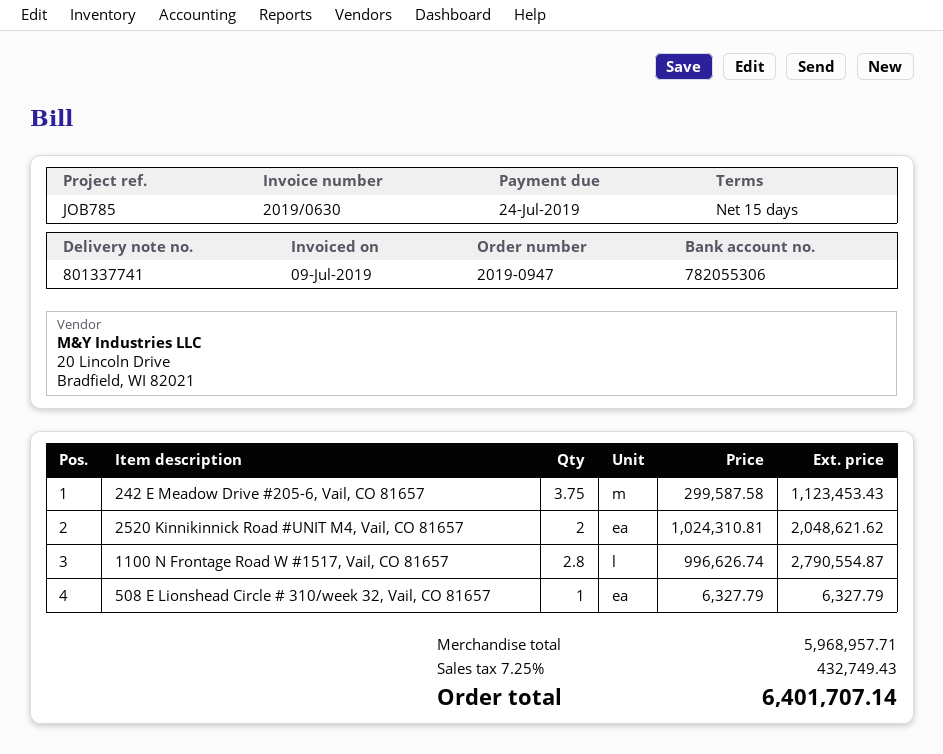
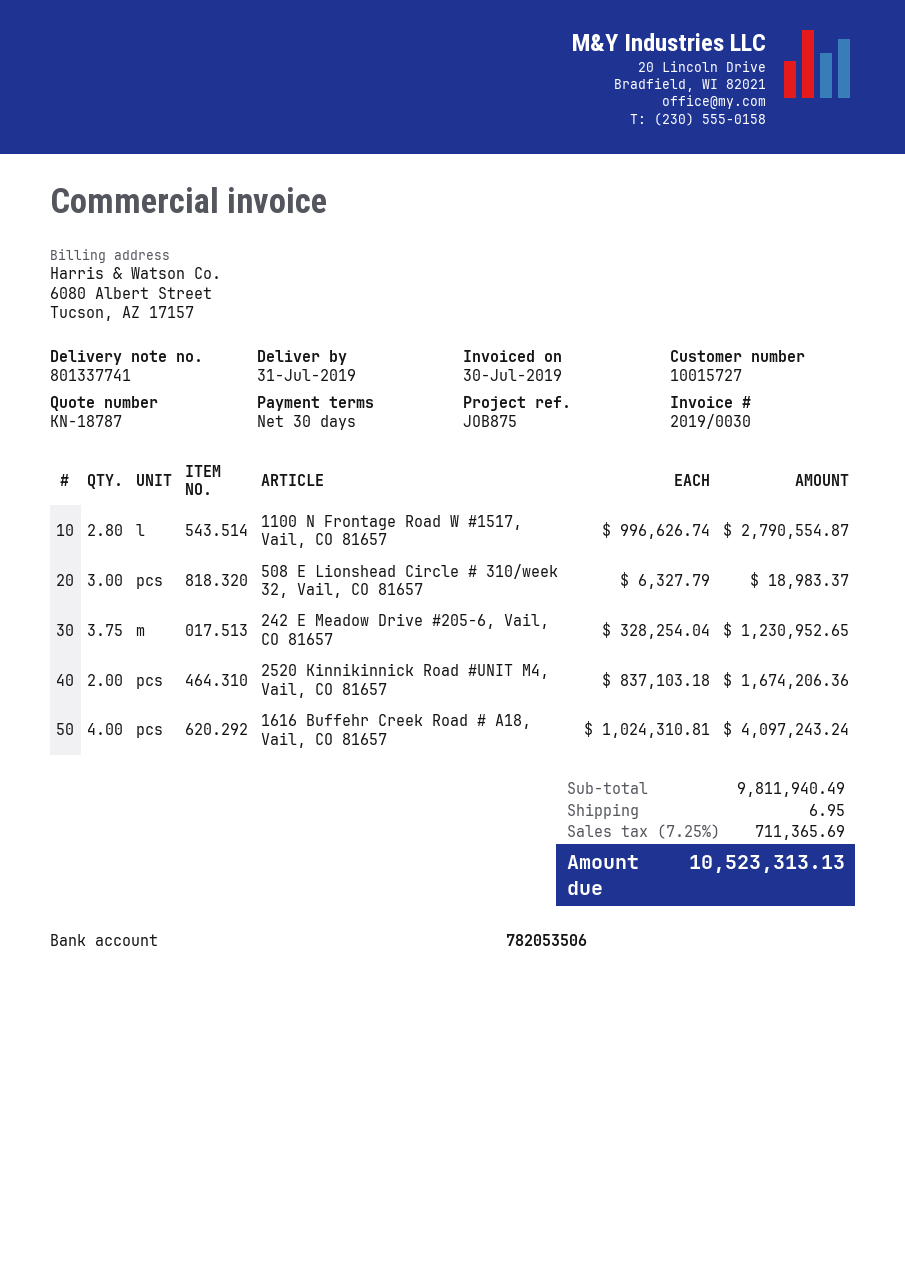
invoice number: 2019/0630 -> 2019/0030
invoice date: 2019-07-09 -> 2019-07-30
payment terms: 15 days -> 30 days
reference: JOB785 -> JOB875
bank account: 782055306 -> 782053506
242 E Meadow Drive #205-6, Vail, CO 81657: 3.75 x 299587.58 = 1123453.43 -> 3.75 x 328254.04 = 1230952.65
2520 Kinnikinnick Road #UNIT M4, Vail, CO 81657: 2 x 1024310.81 = 2048621.62 -> 2 x 837103.18 = 1674206.36
508 E Lionshead Circle # 310/week 32, Vail, CO 81657: 1 x 6327.79 = 6327.79 -> 3 x 6327.79 = 18983.37
1616 Buffehr Creek Road # A18, Vail, CO 81657: none -> 4 x 1024310.81 = 4097243.24
subtotal: 5968957.71 -> 9811940.49
shipping: none -> 6.95
tax: 7.25% = 432749.43 -> 7.25% = 711365.69
total: 6401707.14 -> 10523313.13

